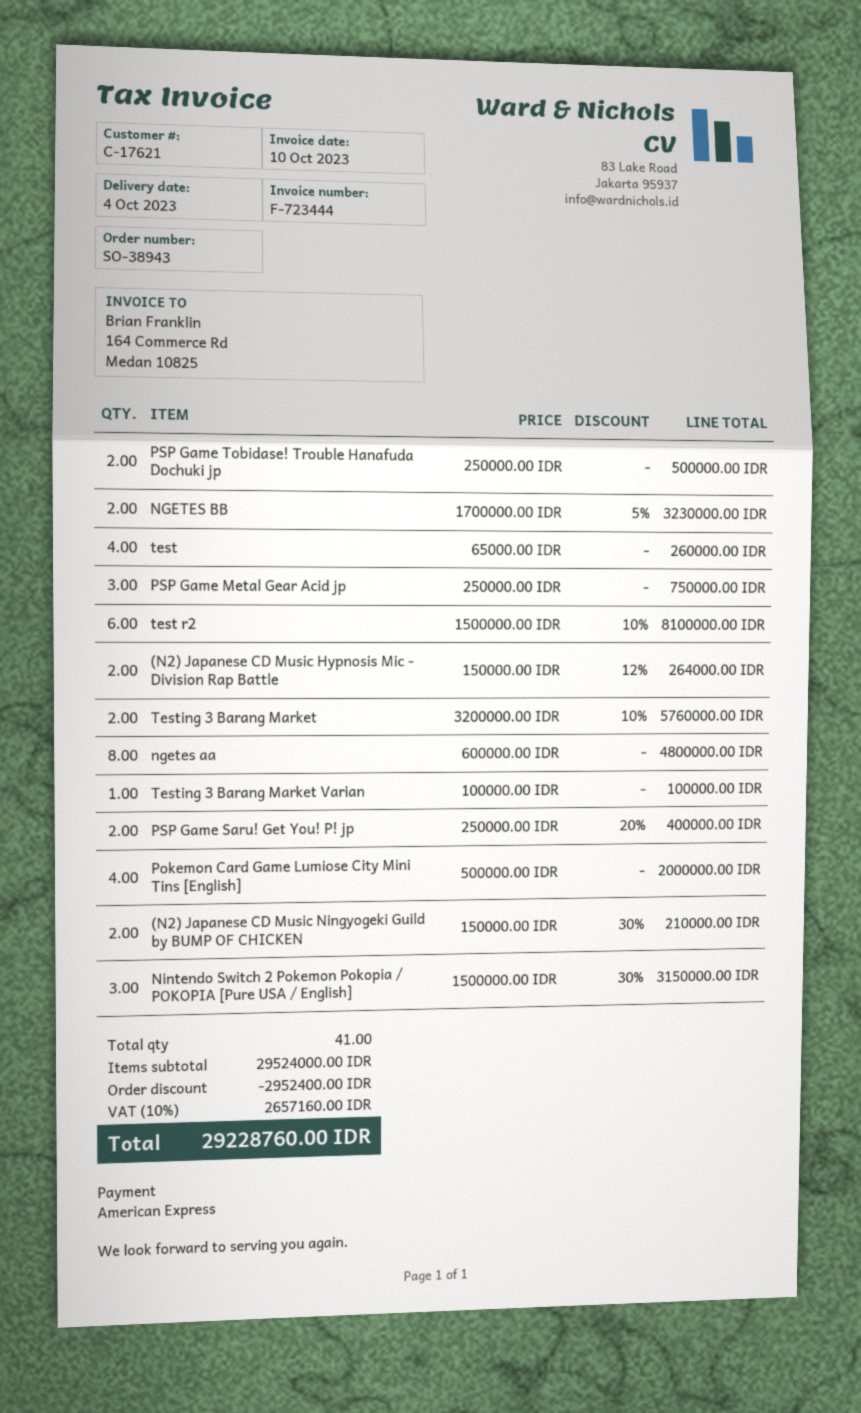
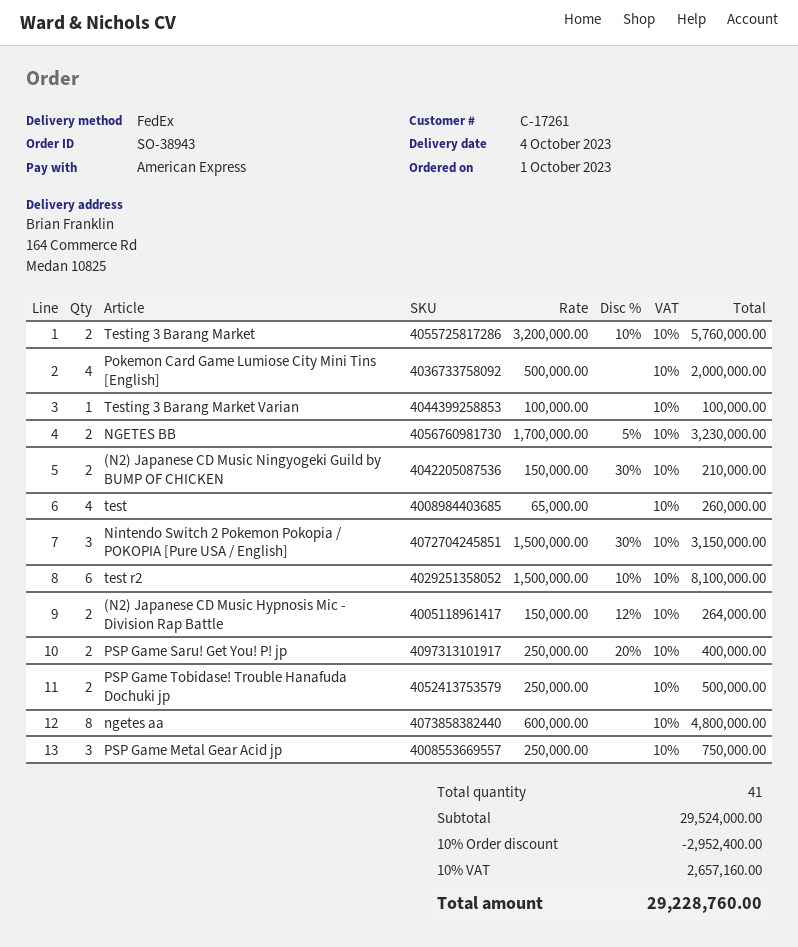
customer number: C-17621 -> C-17261

